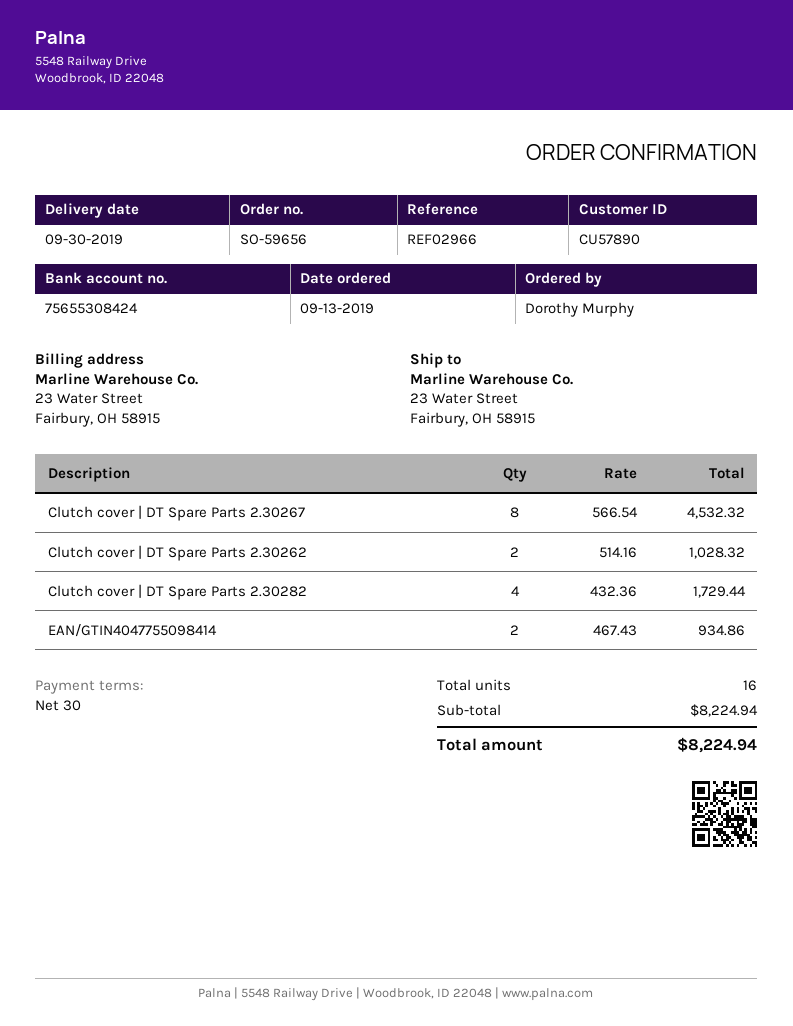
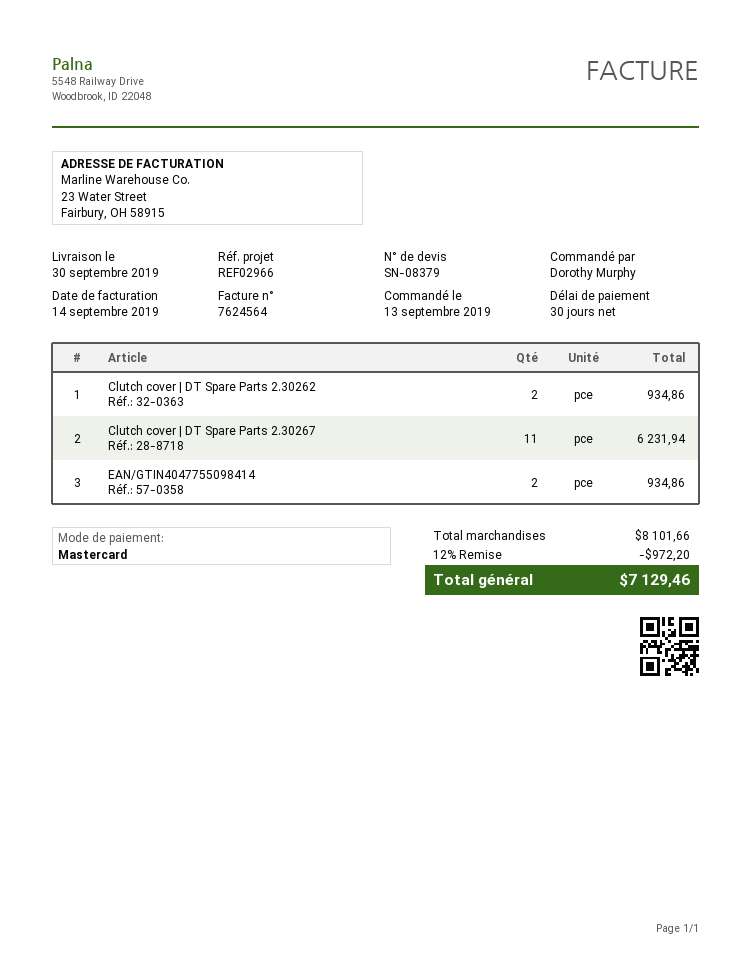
Clutch cover | DT Spare Parts 2.30267: 8 for 4532.32 -> 11 for 6231.94
Clutch cover | DT Spare Parts 2.30262: 2 for 1028.32 -> 2 for 934.86
Clutch cover | DT Spare Parts 2.30282: 4 for 1729.44 -> none
subtotal: 8224.94 -> 8101.66
discount: none -> 12% = 972.20
total: 8224.94 -> 7129.46

